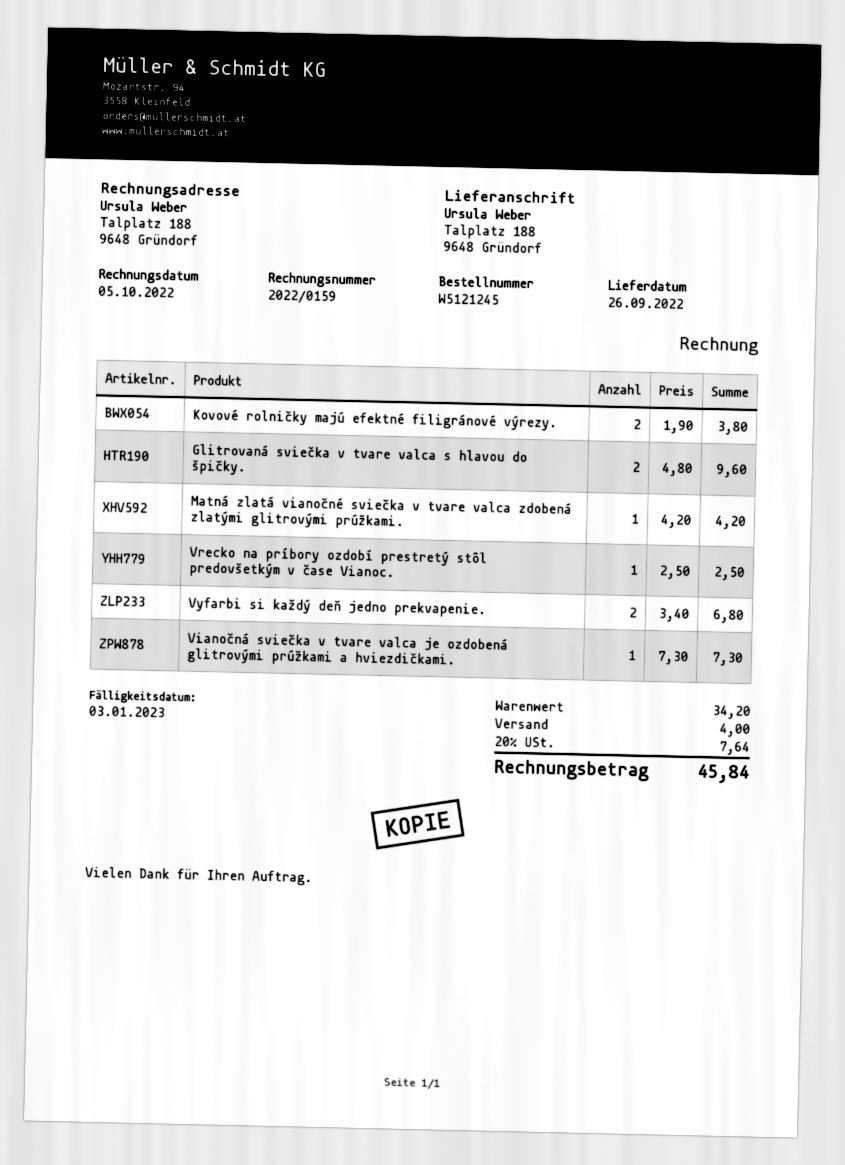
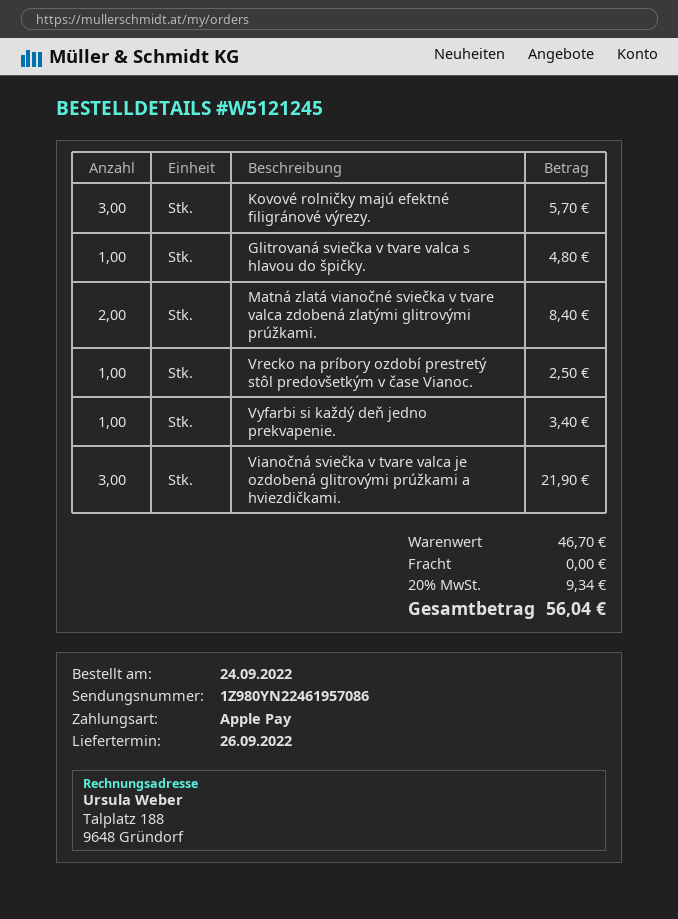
Kovové rolničky majú efektné filigránové výrezy.: 2 for 3.80 -> 3 for 5.70
Glitrovaná sviečka v tvare valca s hlavou do špičky.: 2 for 9.60 -> 1 for 4.80
Matná zlatá vianočné sviečka v tvare valca zdobená zlatými glitrovými prúžkami.: 1 for 4.20 -> 2 for 8.40
Vyfarbi si každý deň jedno prekvapenie.: 2 for 6.80 -> 1 for 3.40
Vianočná sviečka v tvare valca je ozdobená glitrovými prúžkami a hviezdičkami.: 1 for 7.30 -> 3 for 21.90
subtotal: 34.20 -> 46.70
shipping: 4.00 -> 0.00
tax: 20% = 7.64 -> 20% = 9.34
total: 45.84 -> 56.04

